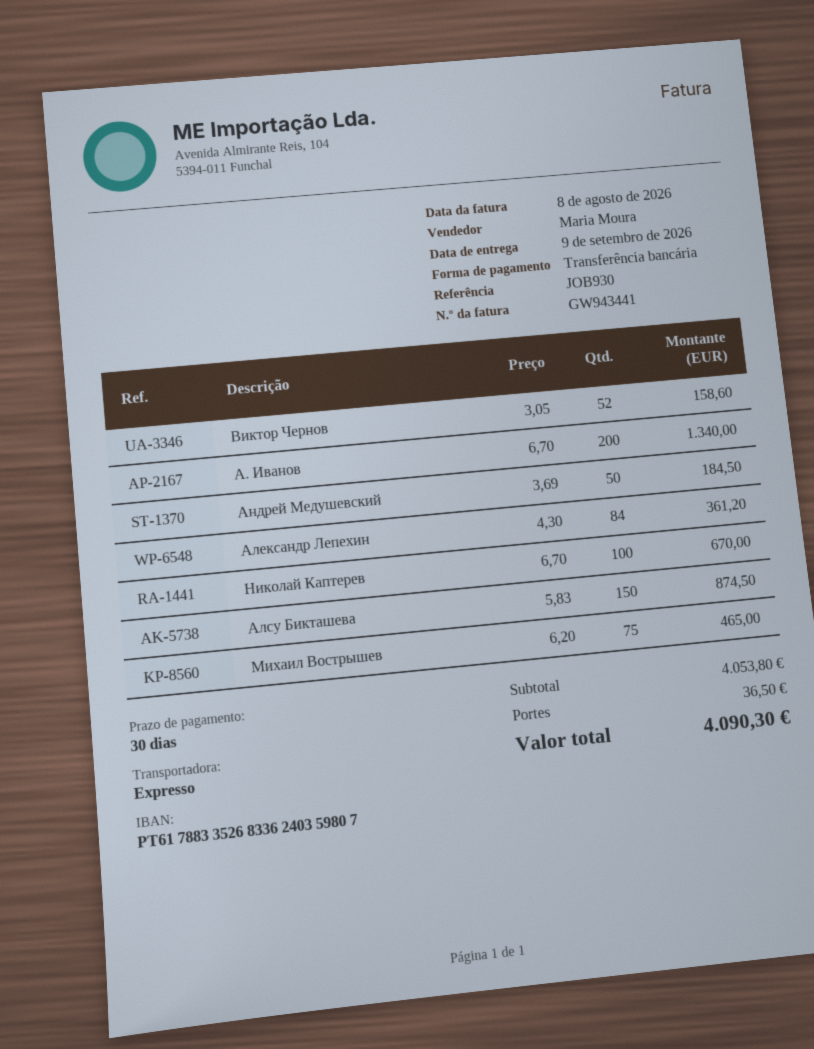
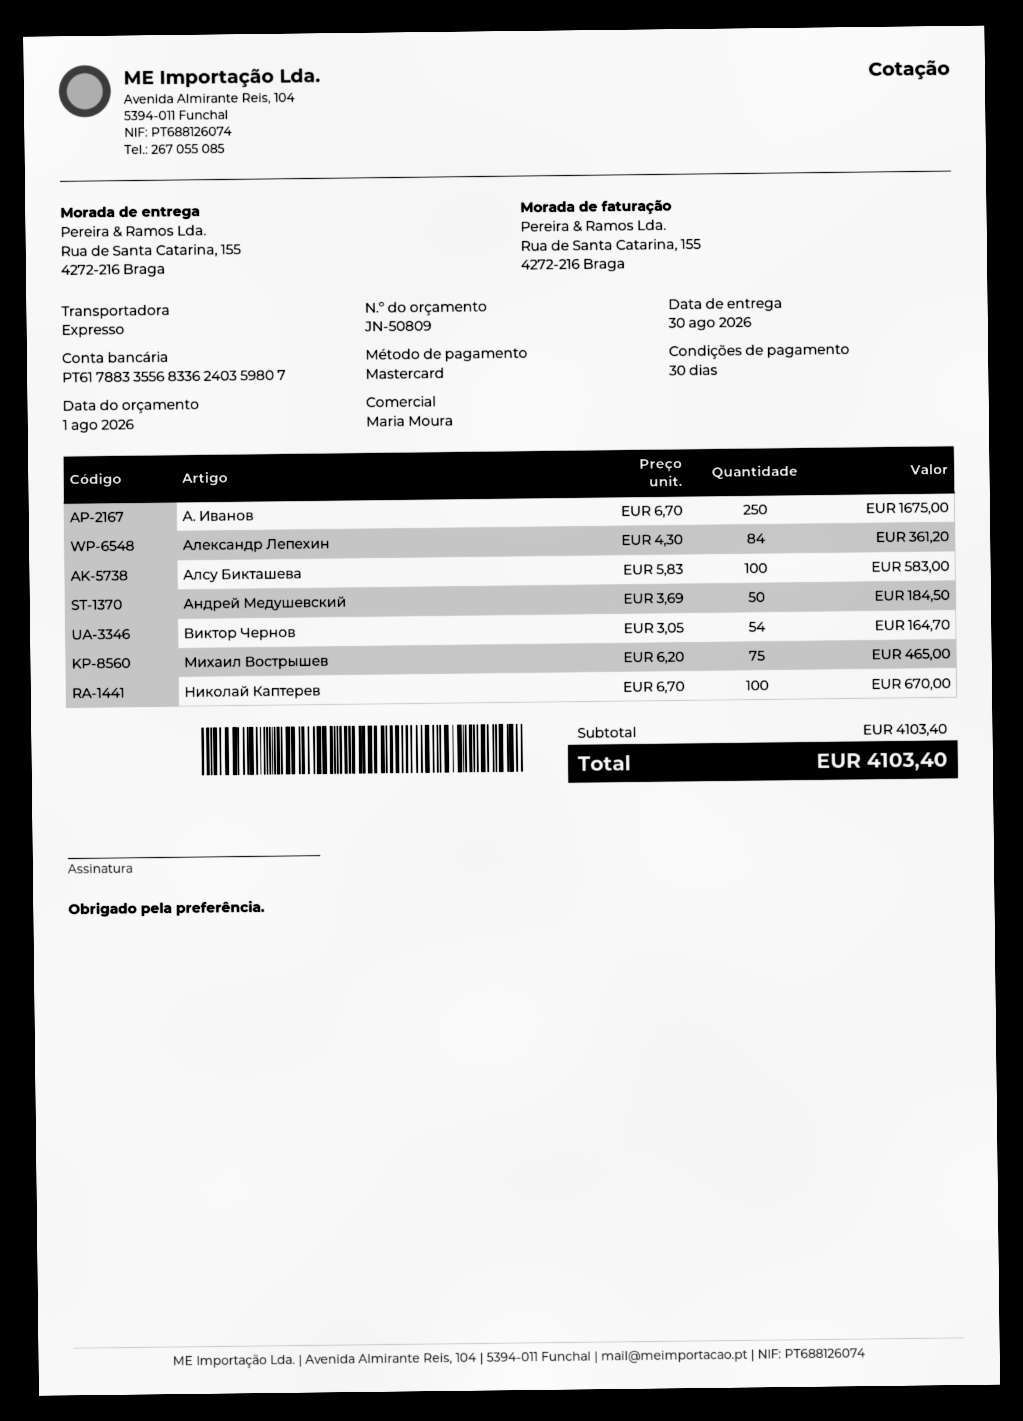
delivery date: 2026-09-09 -> 2026-08-30
payment method: bank transfer -> Mastercard
bank account: PT61788335268336240359807 -> PT61788335568336240359807
Виктор Чернов: 52 x 3.05 = 158.60 -> 54 x 3.05 = 164.70
А. Иванов: 200 x 6.70 = 1340.00 -> 250 x 6.70 = 1675.00
Алсу Бикташева: 150 x 5.83 = 874.50 -> 100 x 5.83 = 583.00
subtotal: 4053.80 -> 4103.40
shipping: 36.50 -> none
total: 4090.30 -> 4103.40

